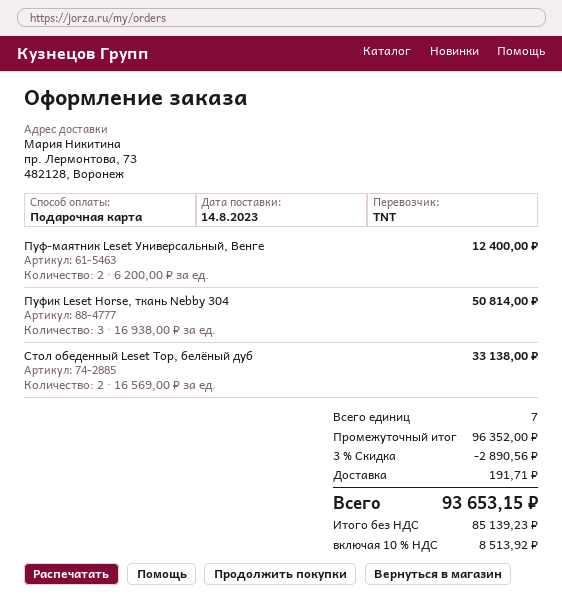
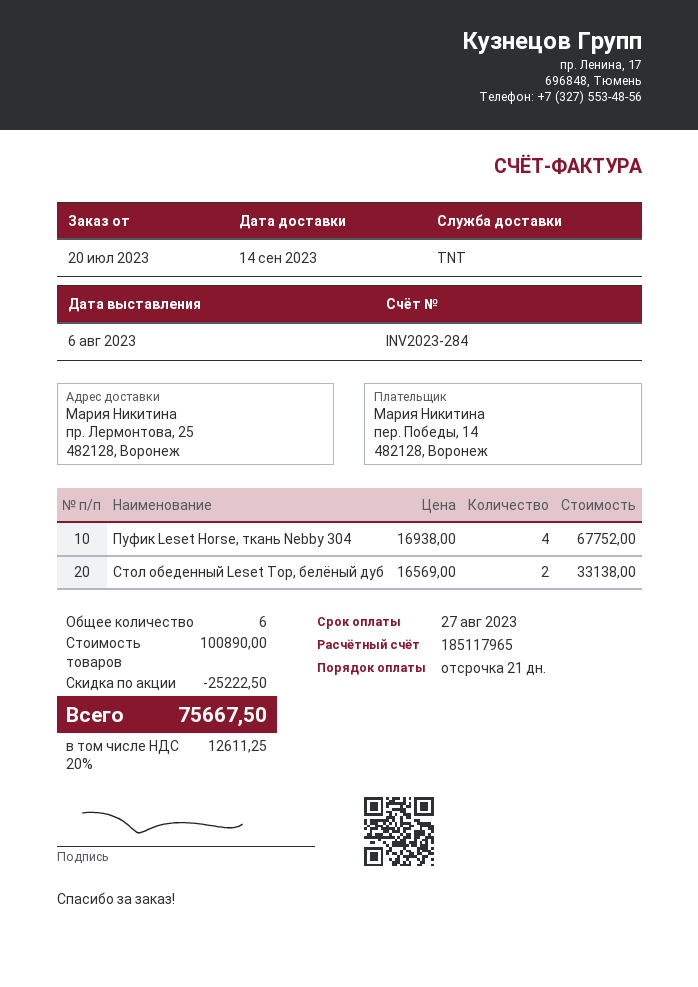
delivery date: 2023-08-14 -> 2023-09-14
ship to: пр. Лермонтова, 73, 482128, Воронеж -> пр. Лермонтова, 25, 482128, Воронеж
Пуф-маятник Leset Универсальный, Венге: 2 x 6200.00 = 12400.00 -> none
Пуфик Leset Horse, ткань Nebby 304: 3 x 16938.00 = 50814.00 -> 4 x 16938.00 = 67752.00
total quantity: 7 -> 6
subtotal: 96352.00 -> 100890.00
discount: 2890.56 -> 25222.50
shipping: 191.71 -> none
tax: 10% = 8513.92 -> 20% = 12611.25
total: 93653.15 -> 75667.50

